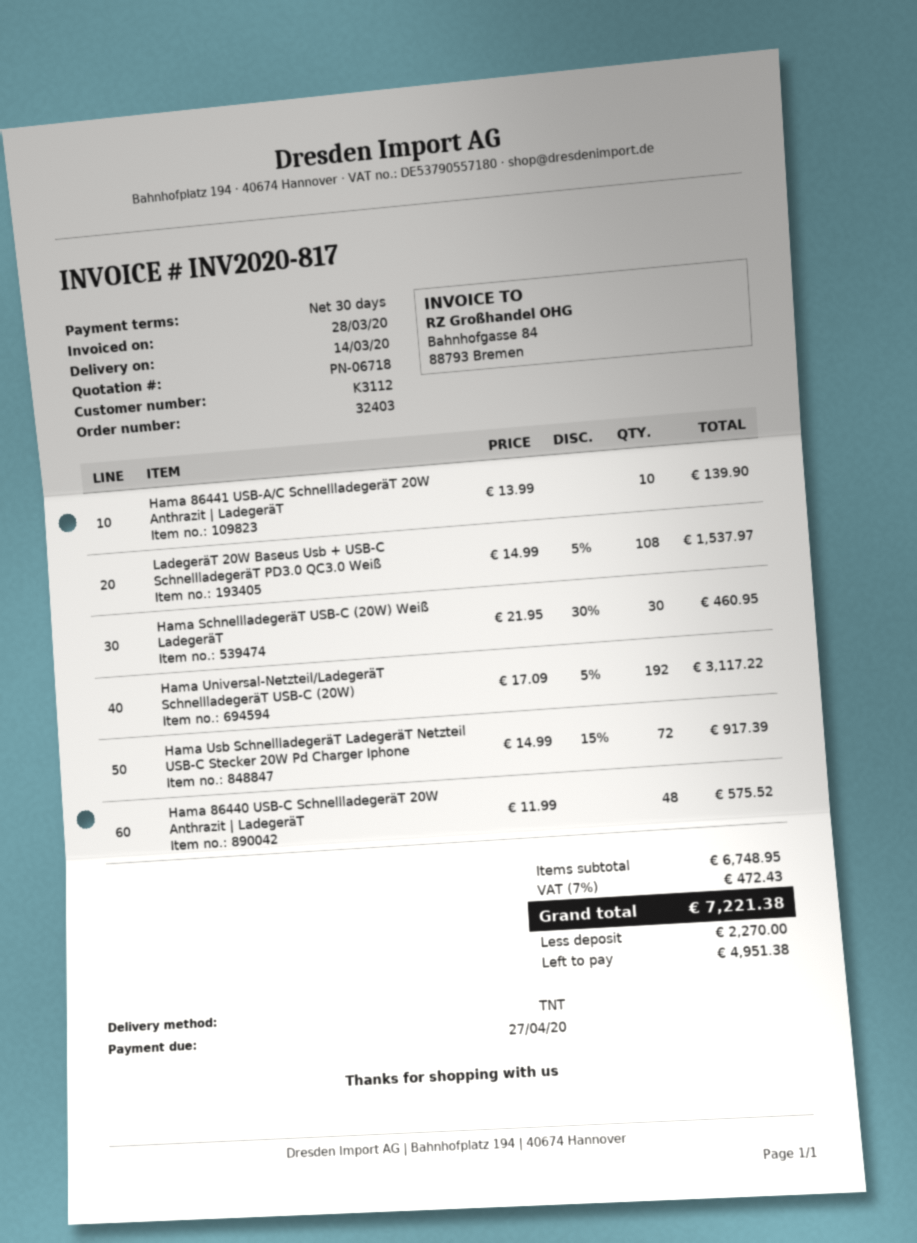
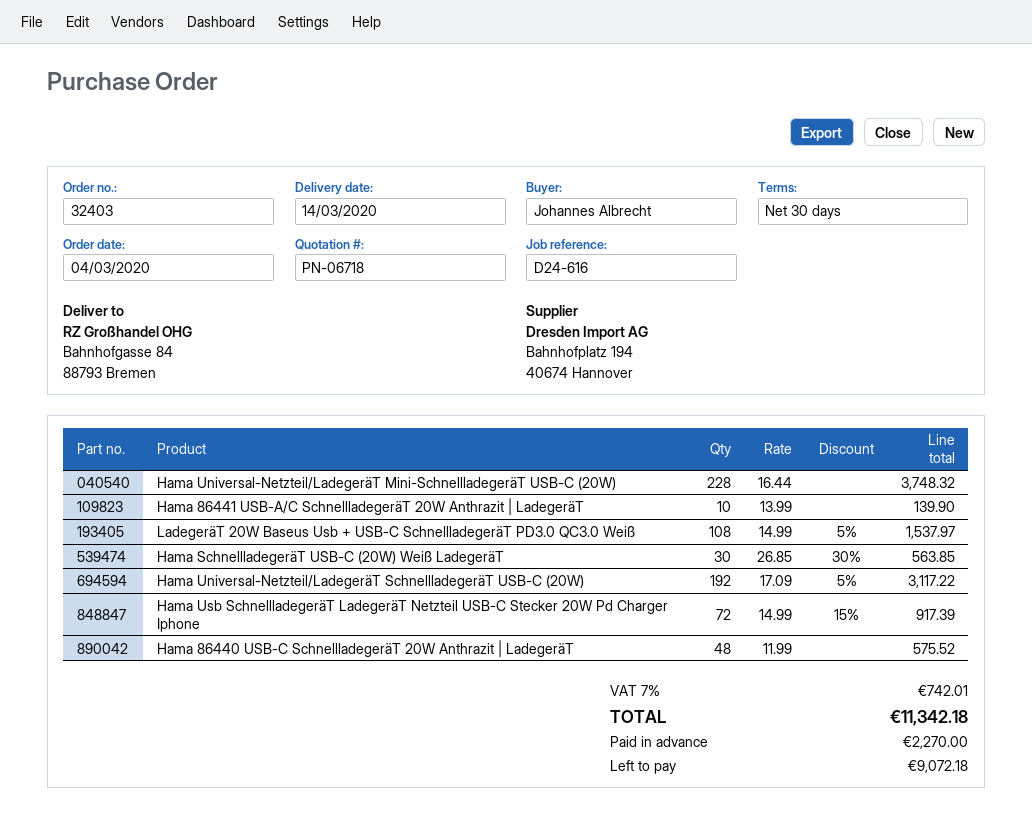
Hama SchnellladegeräT USB-C (20W) Weiß LadegeräT: 30 x 21.95 - 30% = 460.95 -> 30 x 26.85 - 30% = 563.85
Hama Universal-Netzteil/LadegeräT Mini-SchnellladegeräT USB-C (20W): none -> 228 x 16.44 = 3748.32
tax: 7% = 472.43 -> 7% = 742.01
total: 7221.38 -> 11342.18
balance: 4951.38 -> 9072.18

